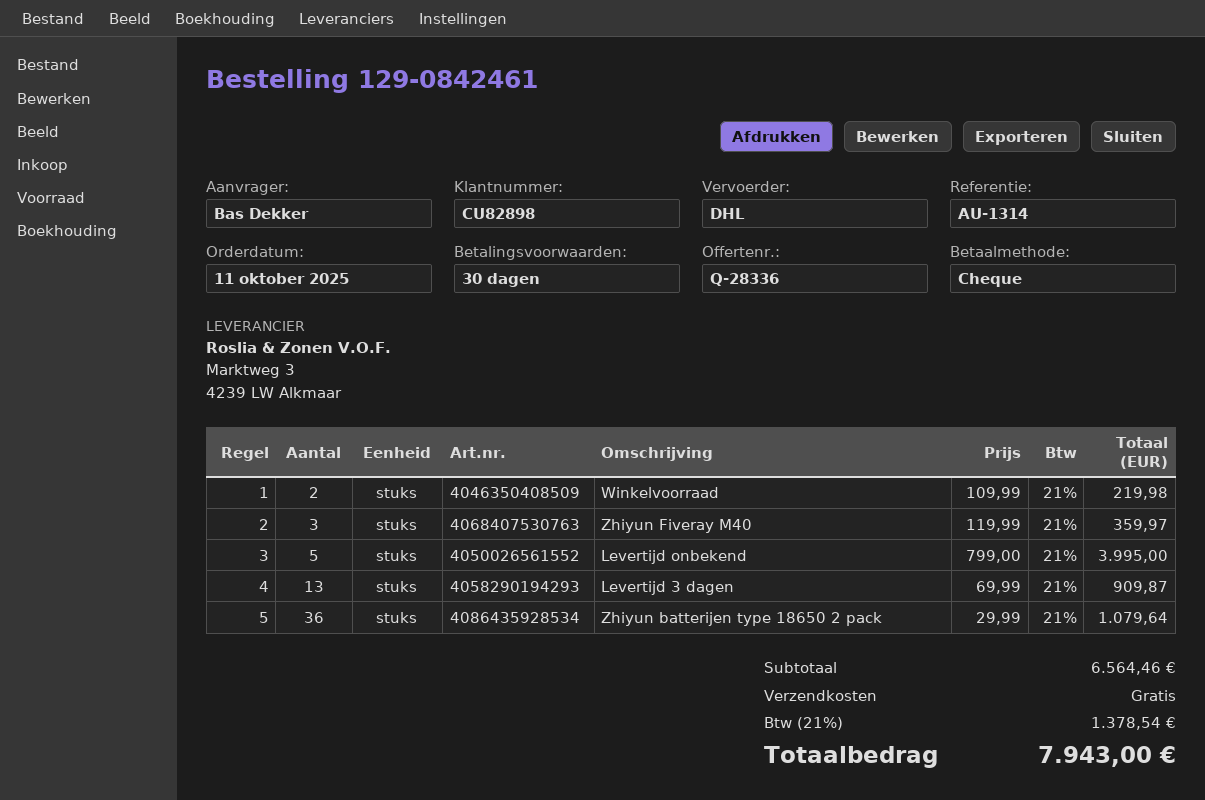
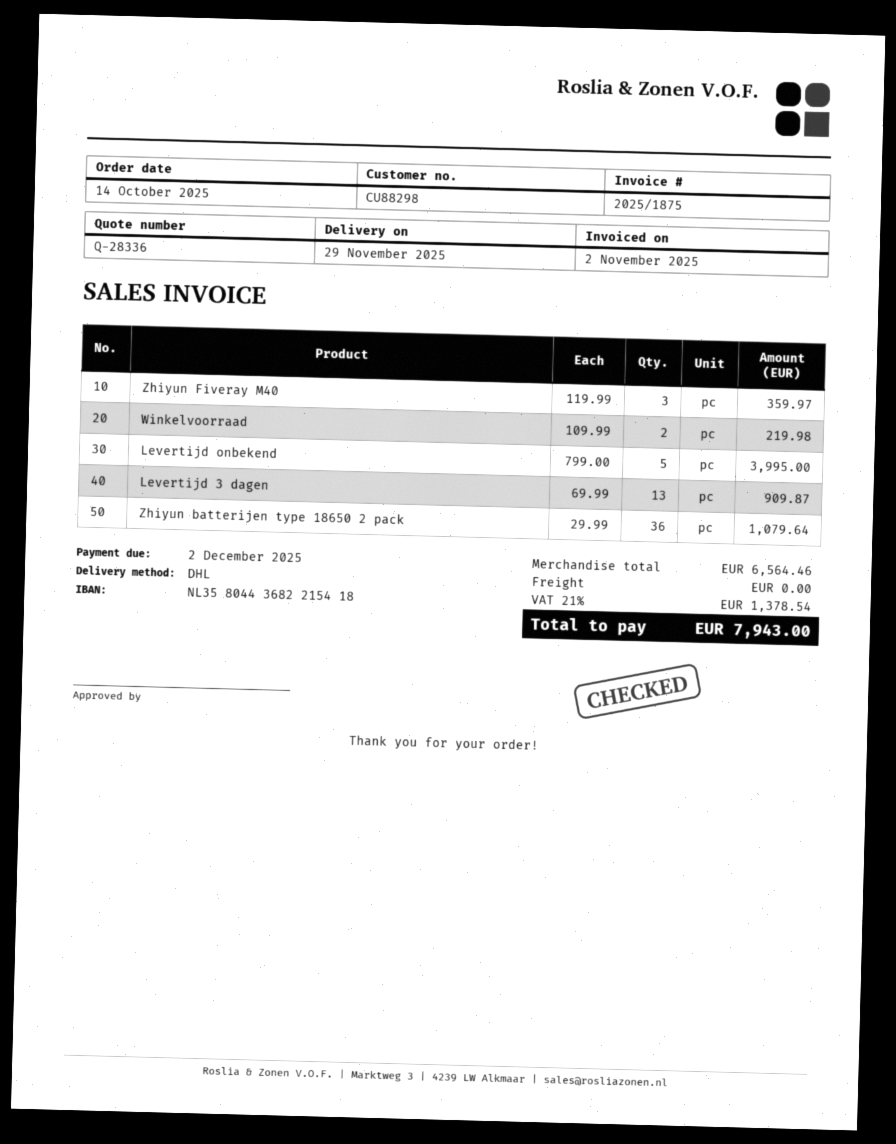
order date: 2025-10-11 -> 2025-10-14
customer number: CU82898 -> CU88298

